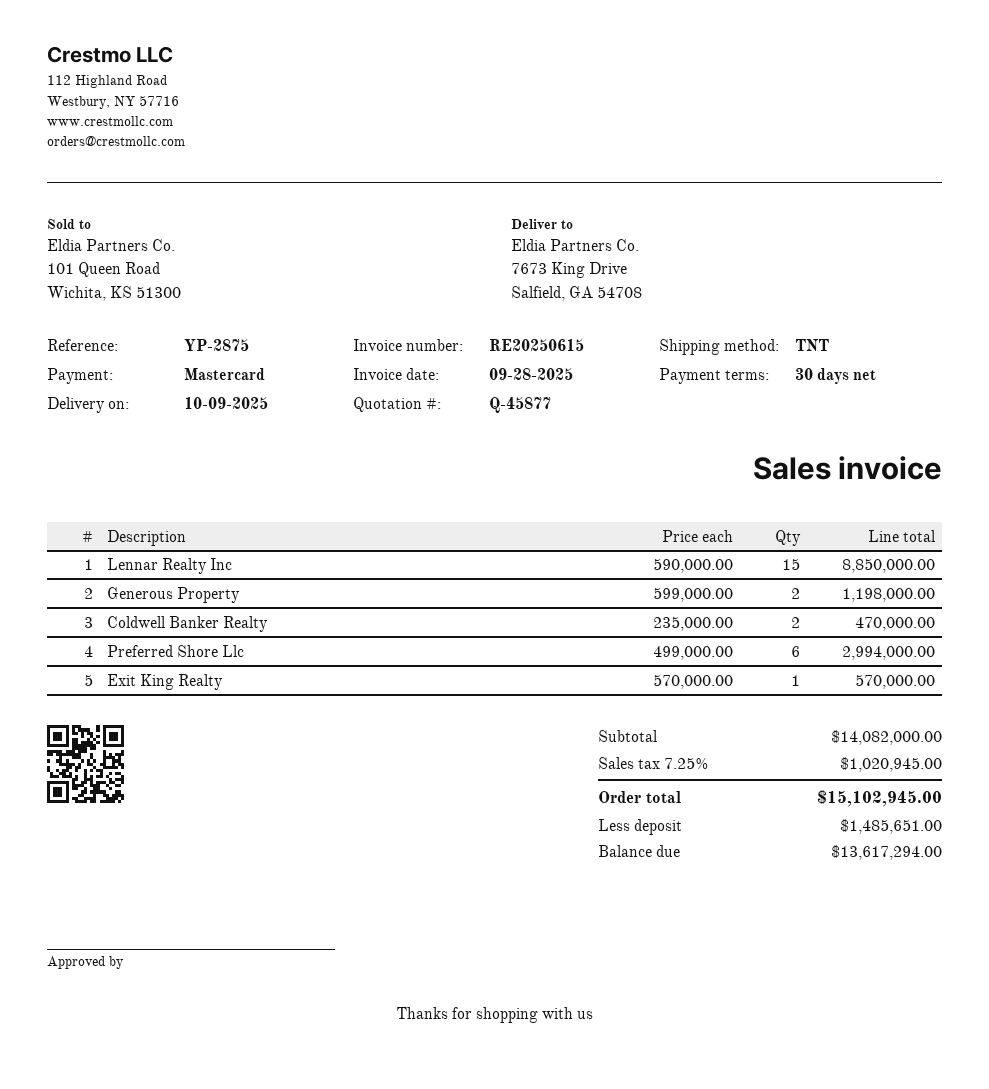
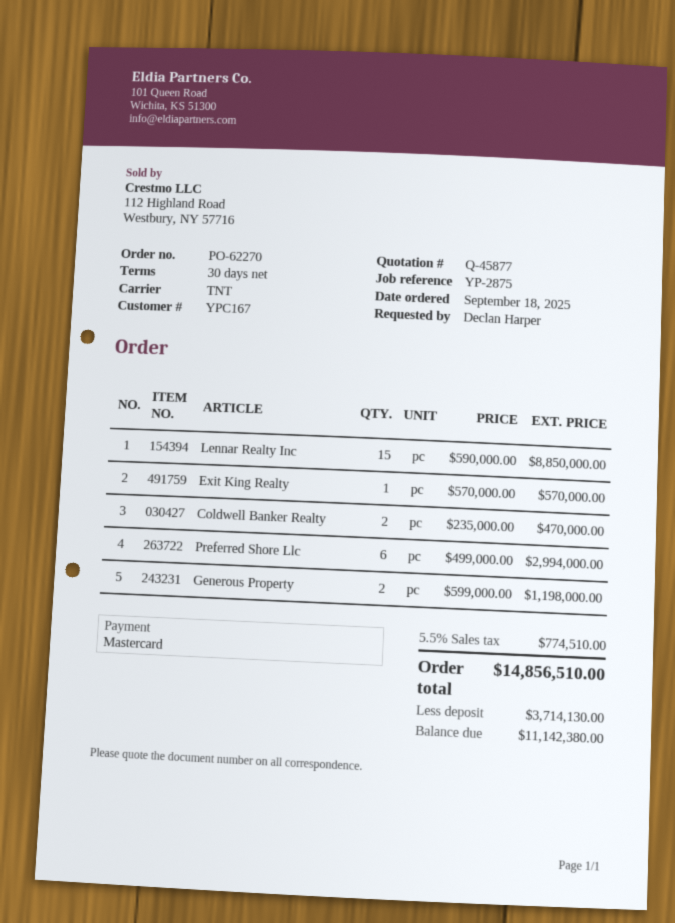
tax: 7.25% = 1020945.00 -> 5.5% = 774510.00
total: 15102945.00 -> 14856510.00
deposit: 1485651.00 -> 3714130.00
balance: 13617294.00 -> 11142380.00

